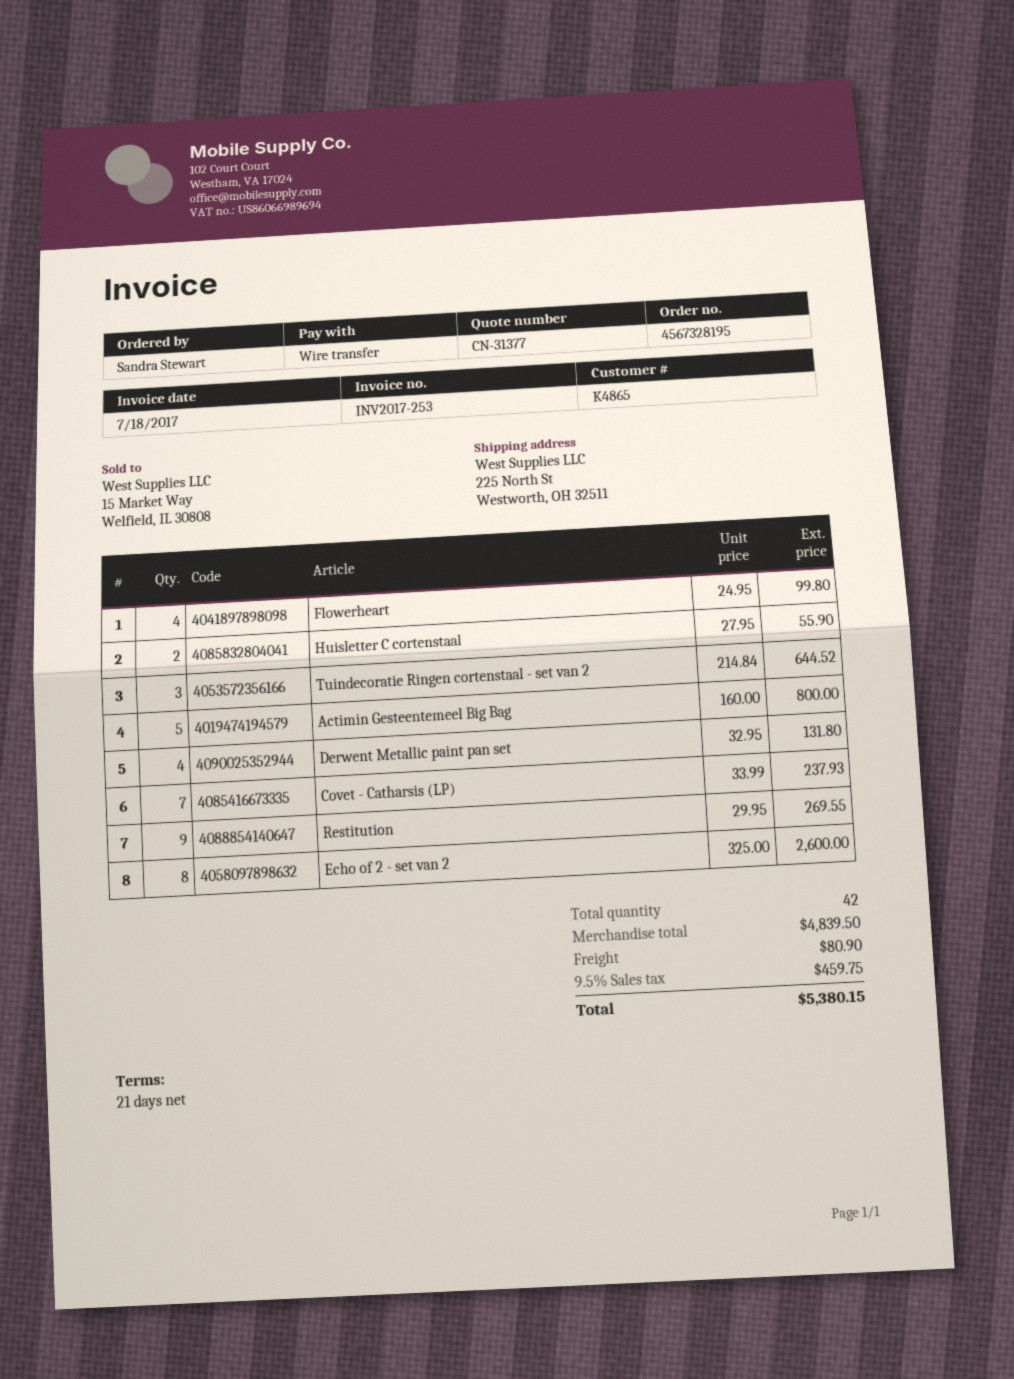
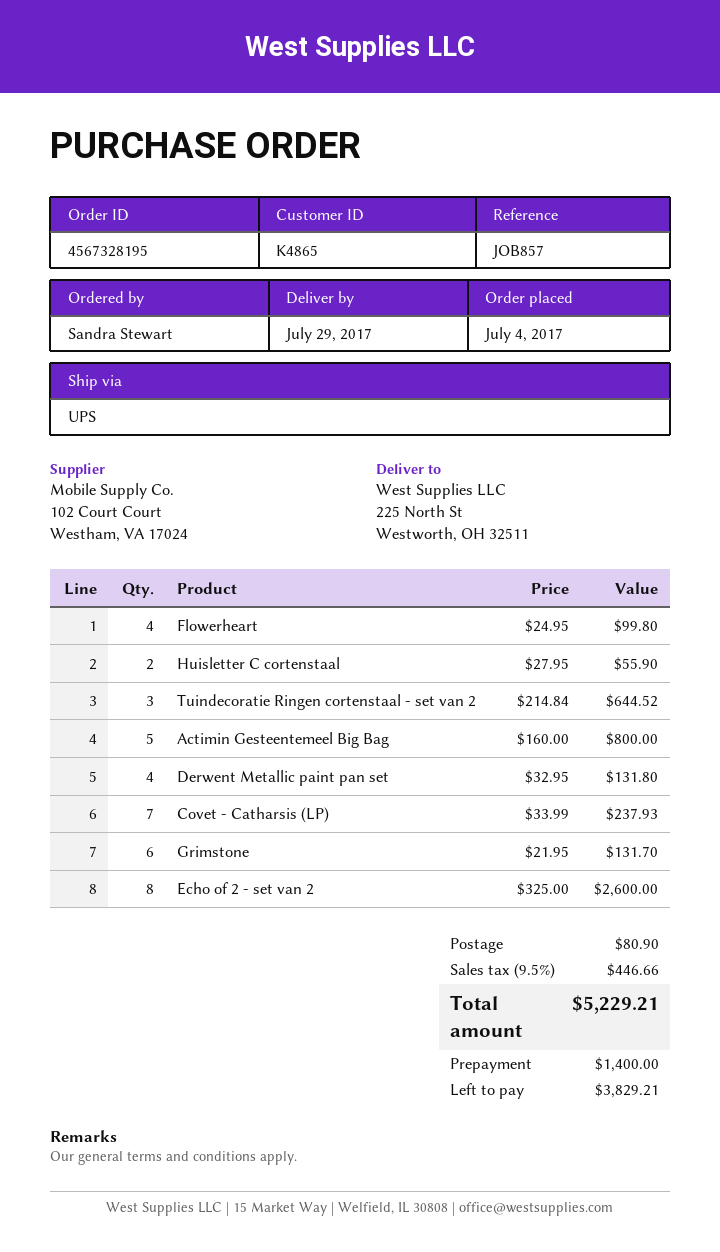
Restitution: 9 x 29.95 = 269.55 -> none
Grimstone: none -> 6 x 21.95 = 131.70
tax: 9.5% = 459.75 -> 9.5% = 446.66
total: 5380.15 -> 5229.21

